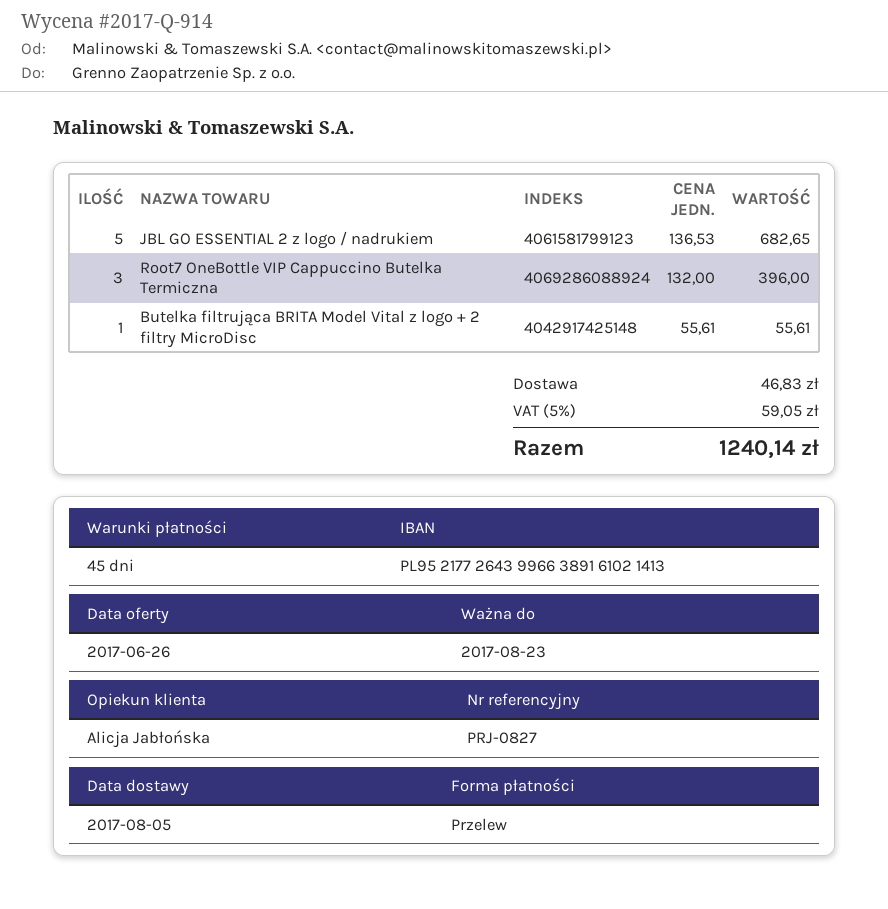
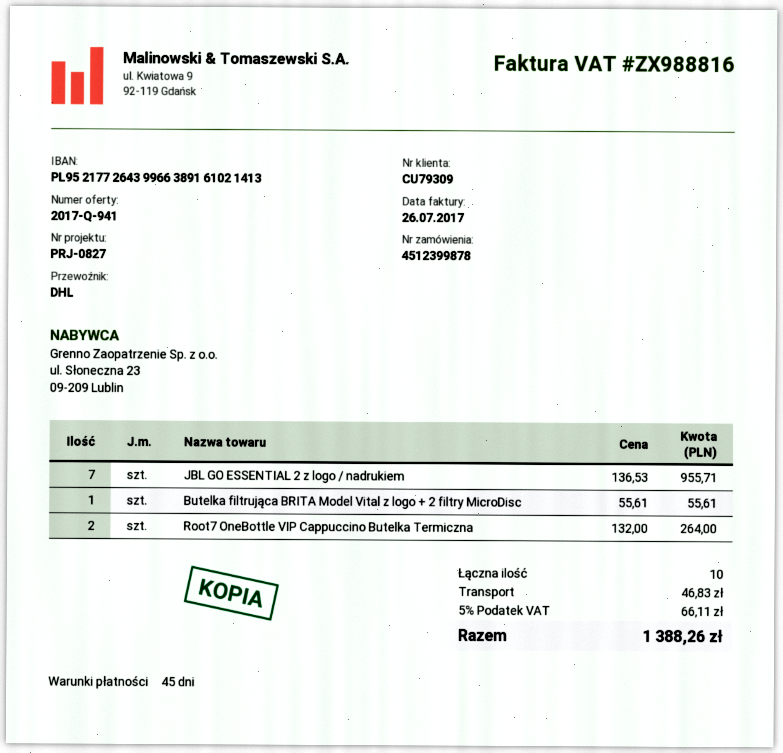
quote number: 2017-Q-914 -> 2017-Q-941
JBL GO ESSENTIAL 2 z logo / nadrukiem: 5 x 136.53 = 682.65 -> 7 x 136.53 = 955.71
Root7 OneBottle VIP Cappuccino Butelka Termiczna: 3 x 132.00 = 396.00 -> 2 x 132.00 = 264.00
tax: 5% = 59.05 -> 5% = 66.11
total: 1240.14 -> 1388.26

